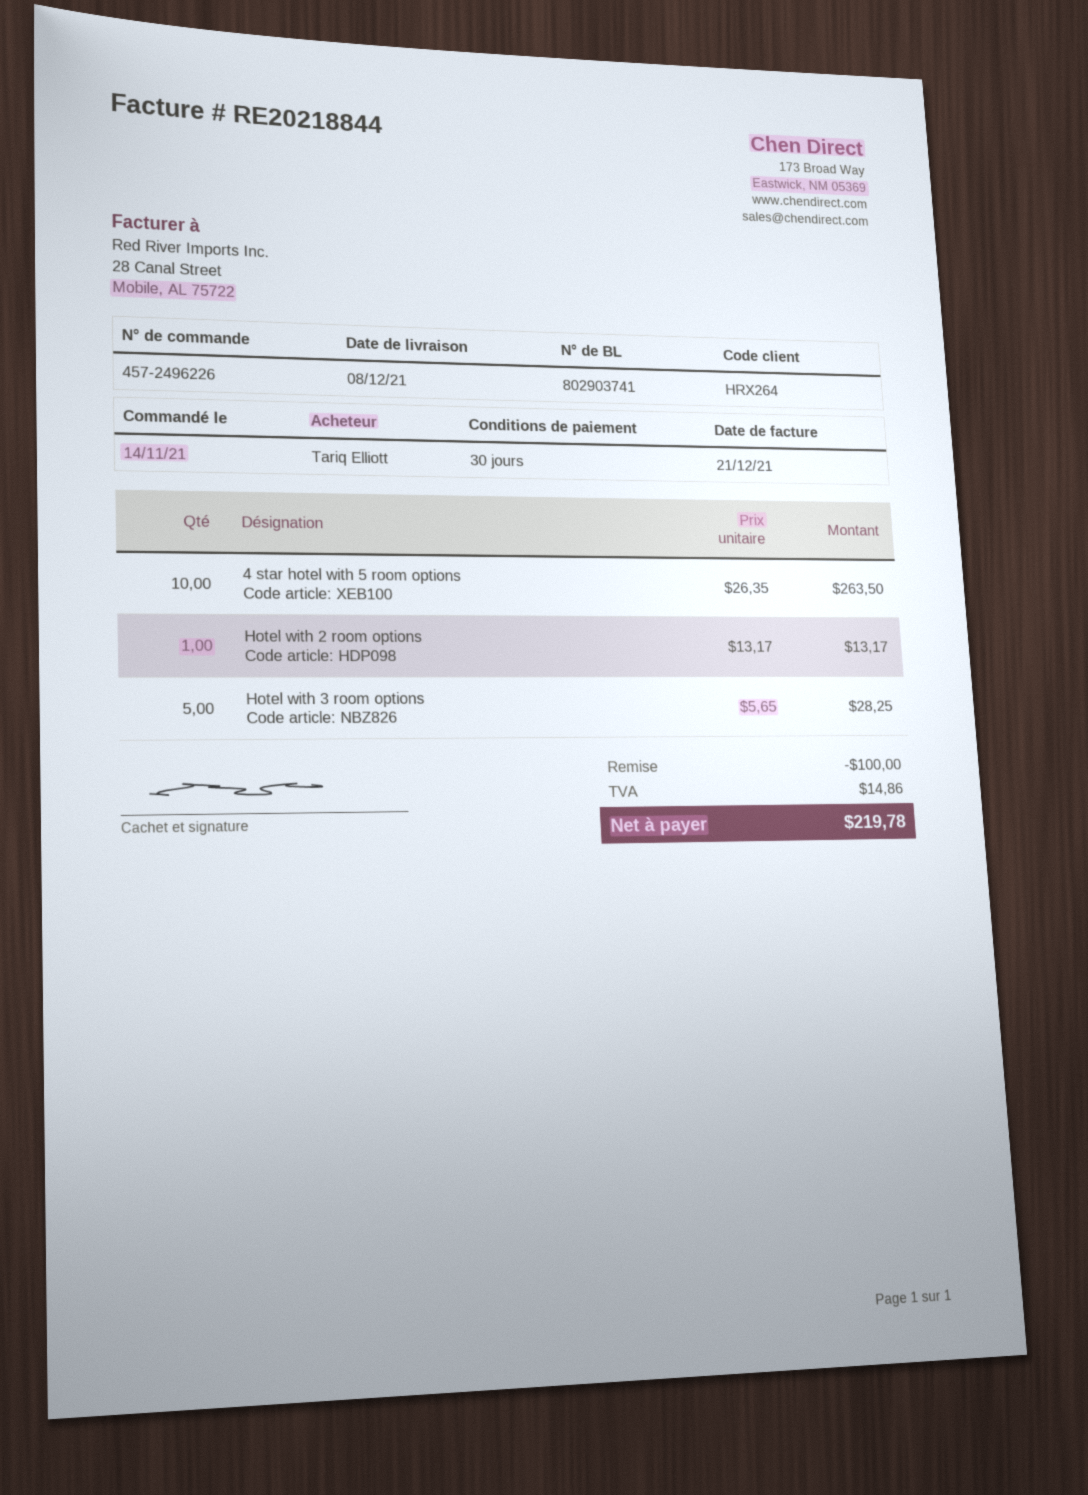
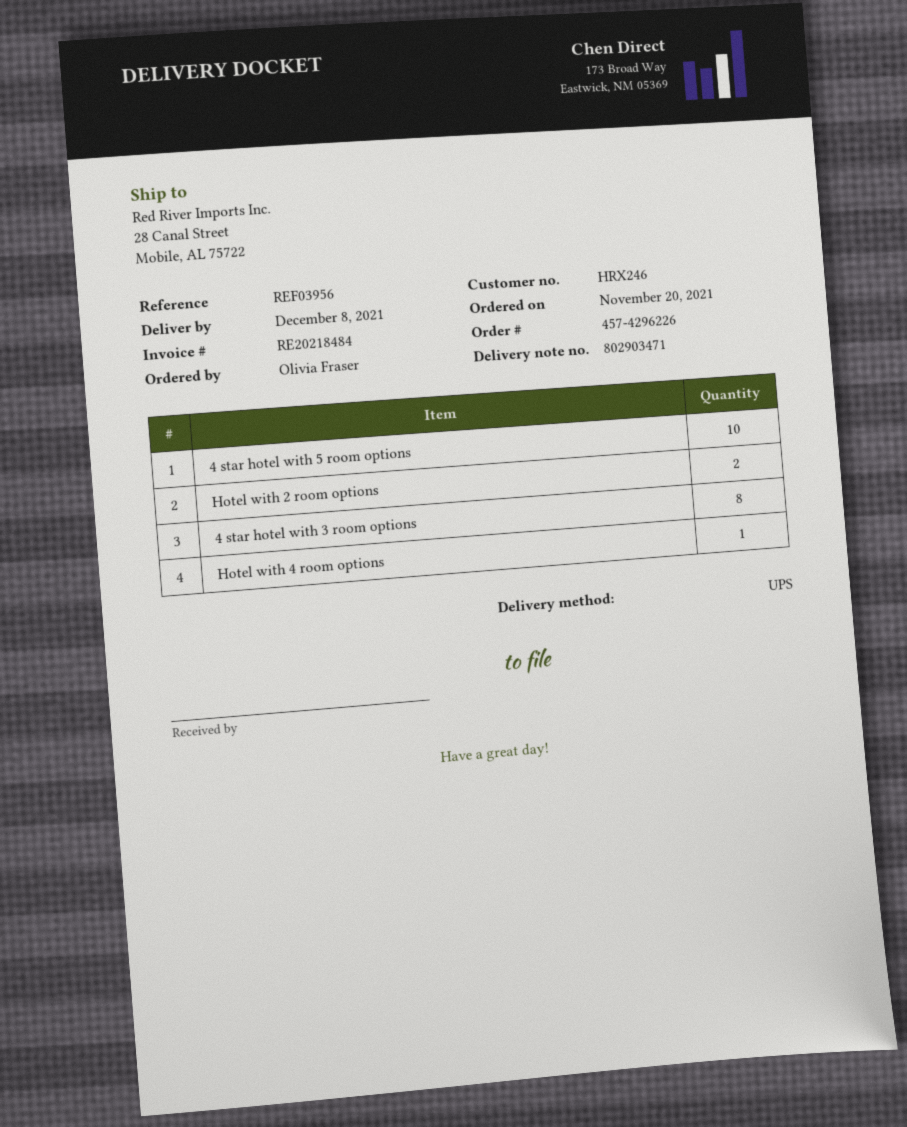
order number: 457-2496226 -> 457-4296226
order date: 2021-11-14 -> 2021-11-20
delivery note number: 802903741 -> 802903471
invoice number: RE20218844 -> RE20218484
customer number: HRX264 -> HRX246
ordered by: Tariq Elliott -> Olivia Fraser
Hotel with 2 room options: 1 -> 2
Hotel with 3 room options: 5 -> none
4 star hotel with 3 room options: none -> 8
Hotel with 4 room options: none -> 1

